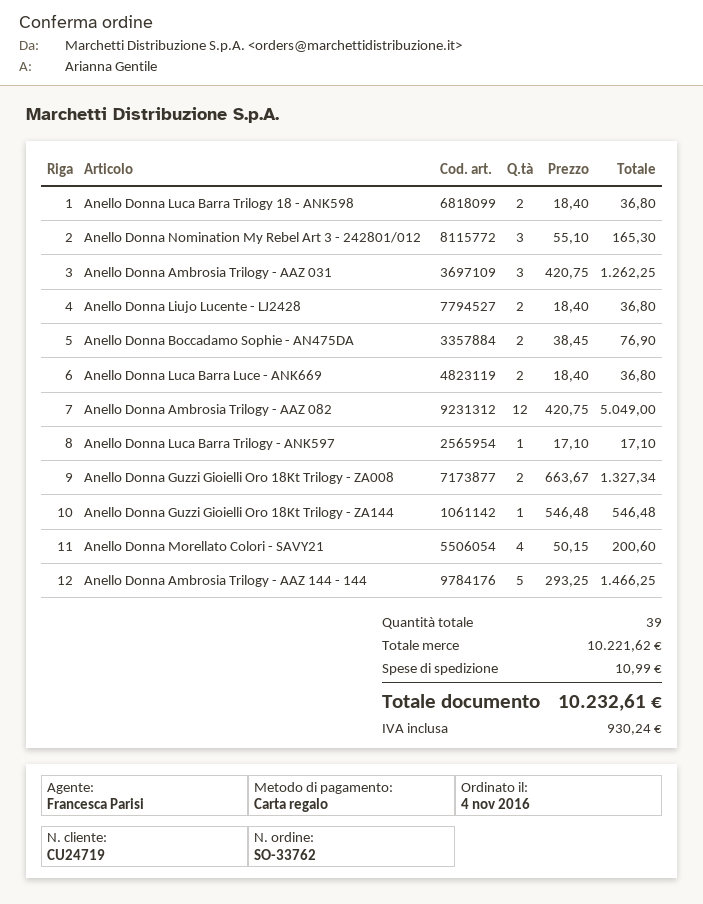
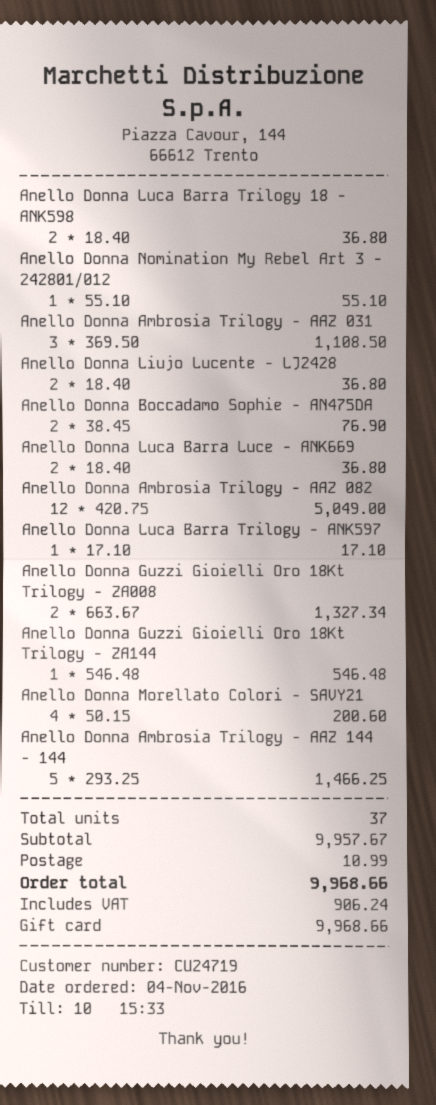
Anello Donna Nomination My Rebel Art 3 - 242801/012: 3 x 55.10 = 165.30 -> 1 x 55.10 = 55.10
Anello Donna Ambrosia Trilogy - AAZ 031: 3 x 420.75 = 1262.25 -> 3 x 369.50 = 1108.50
total quantity: 39 -> 37
subtotal: 10221.62 -> 9957.67
tax: 930.24 -> 906.24
total: 10232.61 -> 9968.66

